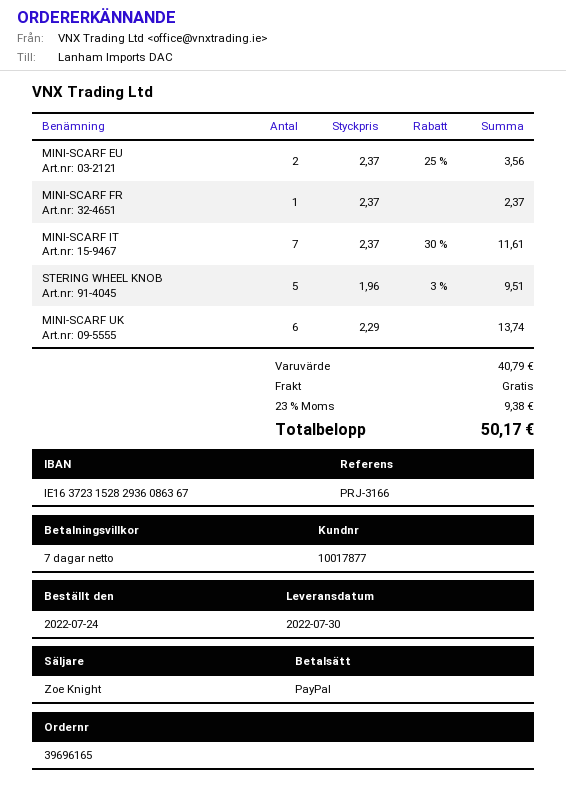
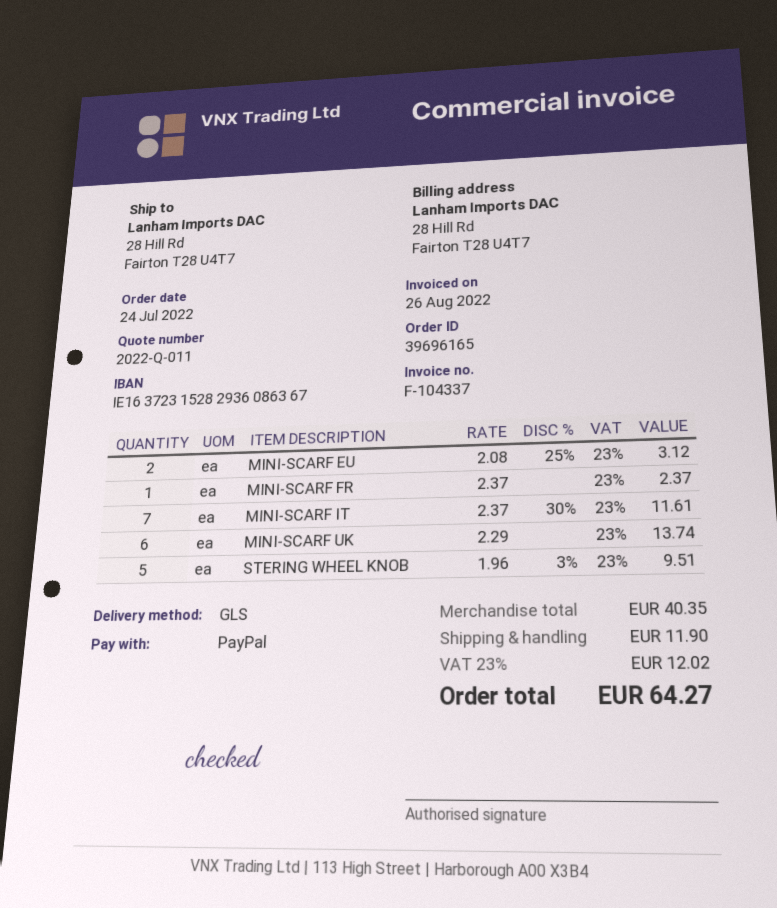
MINI-SCARF EU: 2 x 2.37 - 25% = 3.56 -> 2 x 2.08 - 25% = 3.12
subtotal: 40.79 -> 40.35
shipping: 0.00 -> 11.90
tax: 23% = 9.38 -> 23% = 12.02
total: 50.17 -> 64.27

